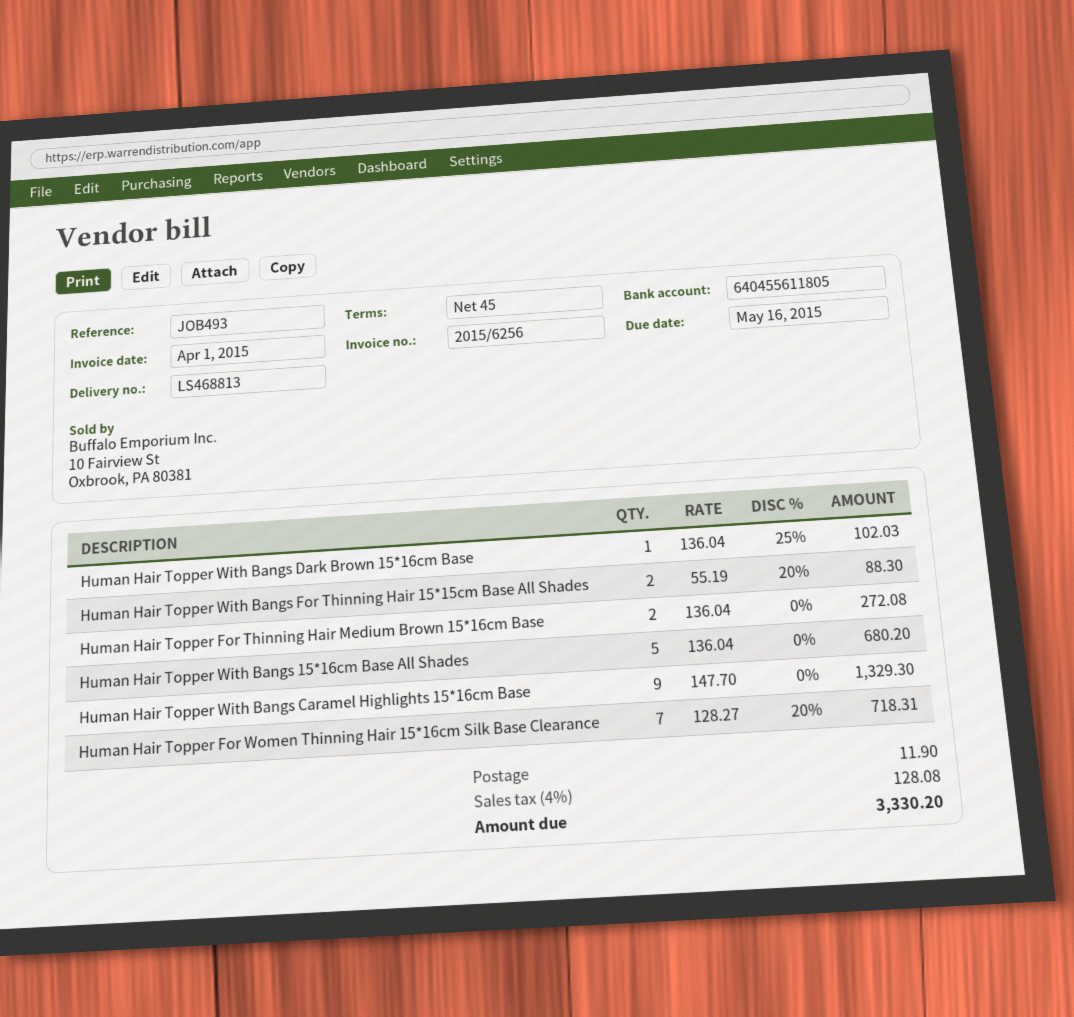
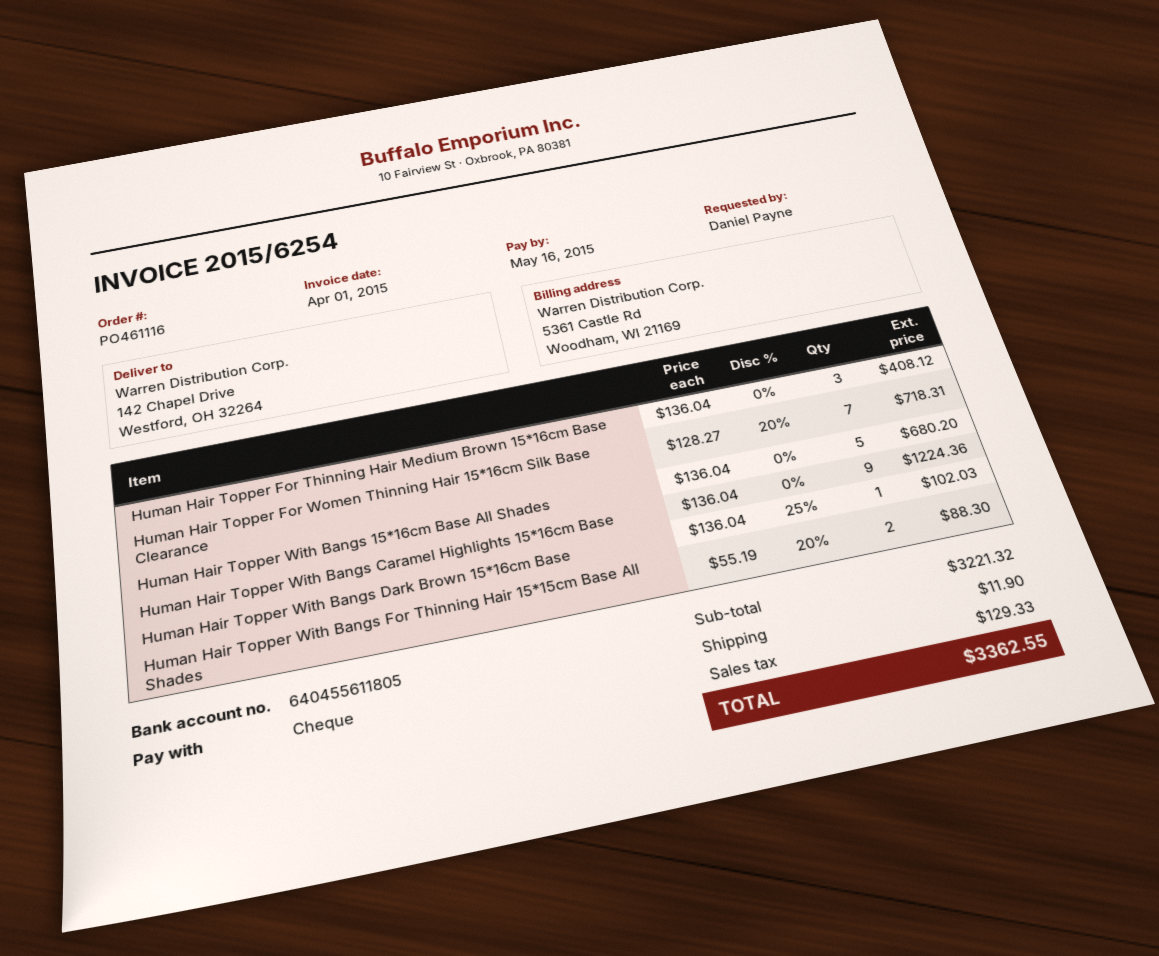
invoice number: 2015/6256 -> 2015/6254
Human Hair Topper For Thinning Hair Medium Brown 15*16cm Base: 2 x 136.04 = 272.08 -> 3 x 136.04 = 408.12
Human Hair Topper With Bangs Caramel Highlights 15*16cm Base: 9 x 147.70 = 1329.30 -> 9 x 136.04 = 1224.36
tax: 128.08 -> 129.33
total: 3330.20 -> 3362.55

